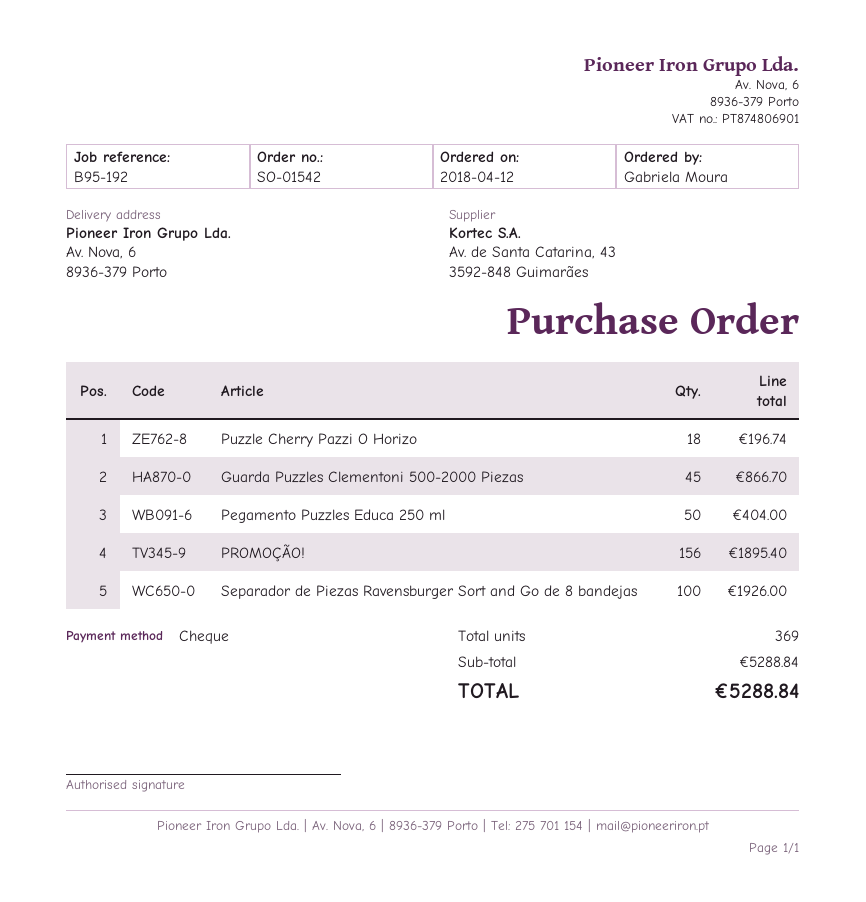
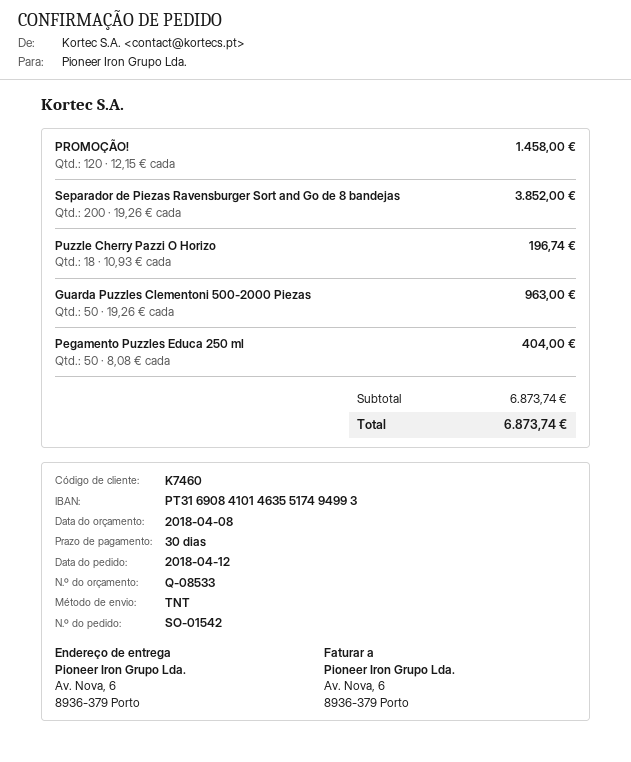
Guarda Puzzles Clementoni 500-2000 Piezas: 45 for 866.70 -> 50 for 963.00
PROMOÇÃO!: 156 for 1895.40 -> 120 for 1458.00
Separador de Piezas Ravensburger Sort and Go de 8 bandejas: 100 for 1926.00 -> 200 for 3852.00
subtotal: 5288.84 -> 6873.74
total: 5288.84 -> 6873.74

